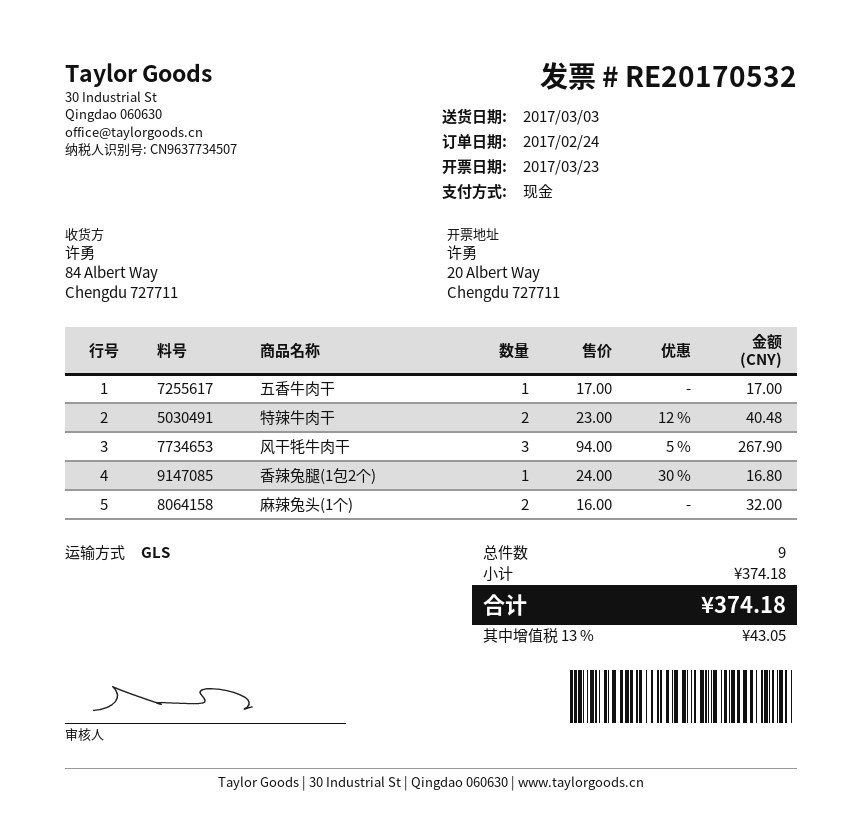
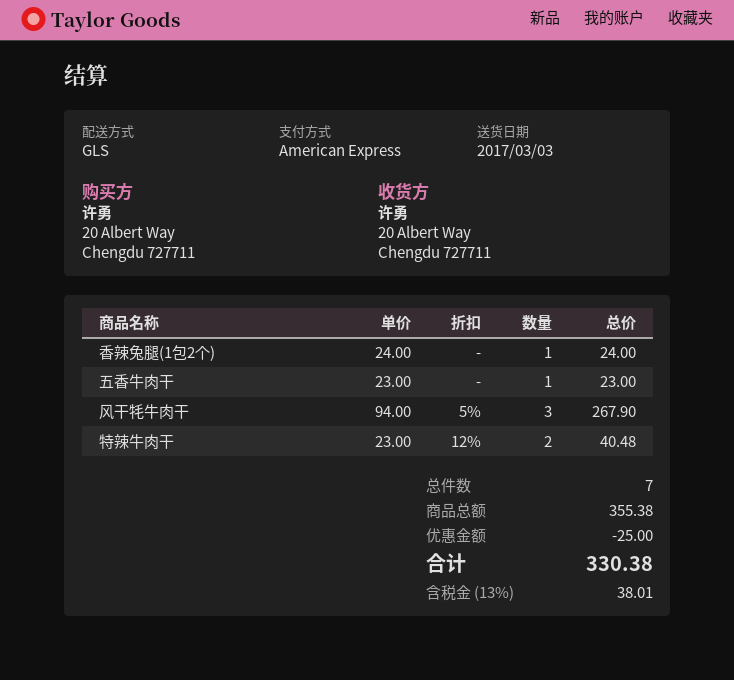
payment method: cash -> American Express
ship to: 84 Albert Way, Chengdu 727711 -> 20 Albert Way, Chengdu 727711
五香牛肉干: 1 x 17.00 = 17.00 -> 1 x 23.00 = 23.00
香辣兔腿(1包2个): 1 x 24.00 - 30% = 16.80 -> 1 x 24.00 = 24.00
麻辣兔头(1个): 2 x 16.00 = 32.00 -> none
total quantity: 9 -> 7
subtotal: 374.18 -> 355.38
discount: none -> 25.00
tax: 13% = 43.05 -> 13% = 38.01
total: 374.18 -> 330.38

